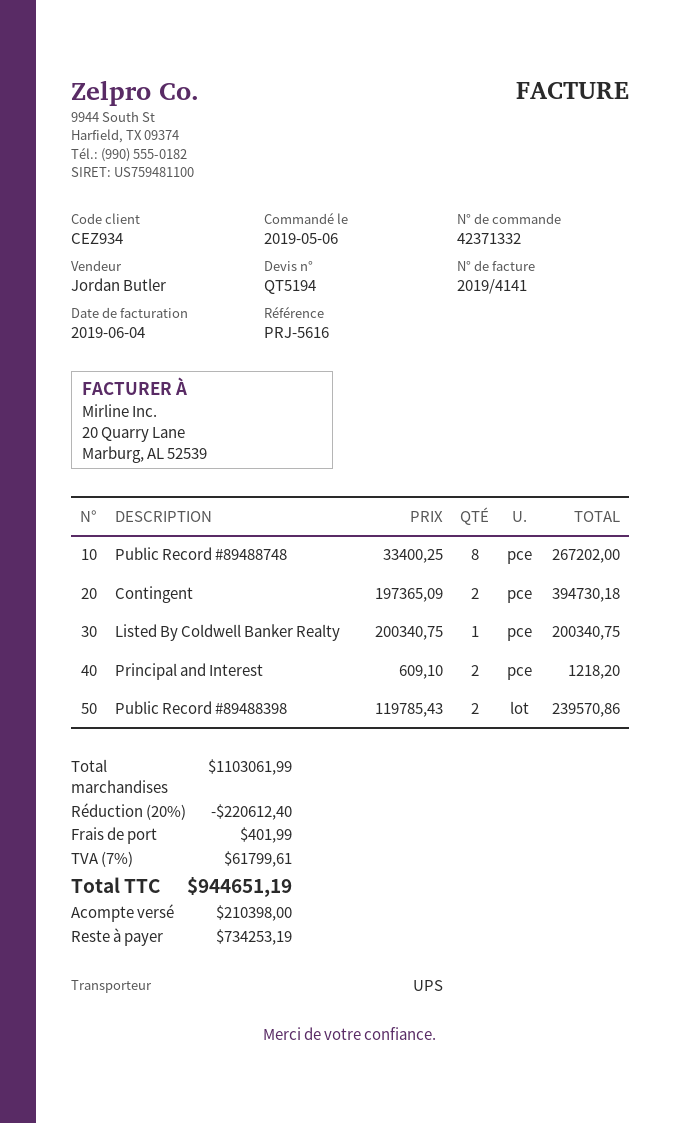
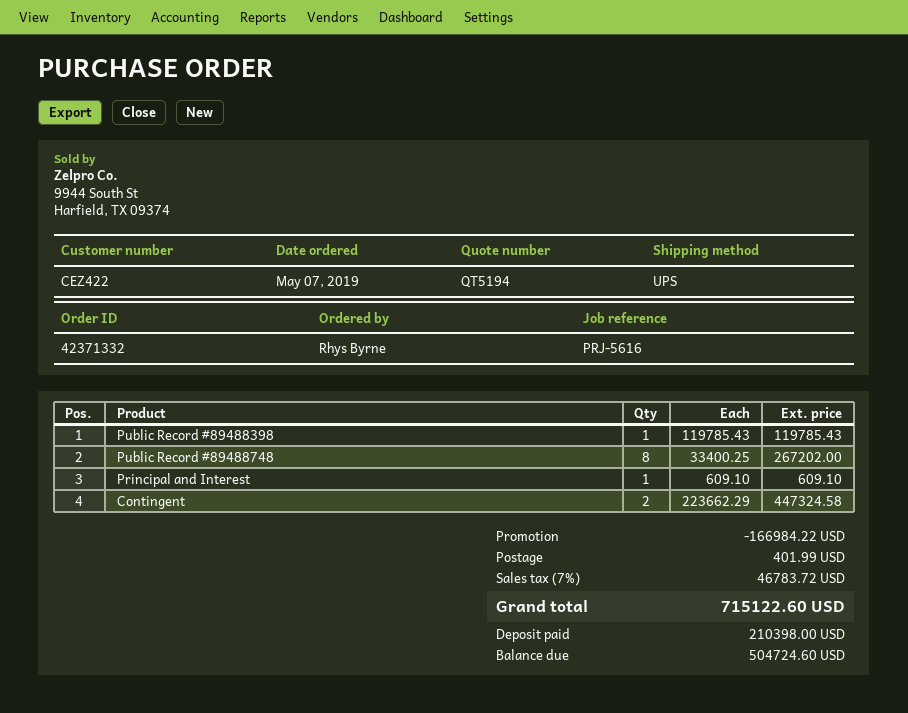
order date: 2019-05-06 -> 2019-05-07
customer number: CEZ934 -> CEZ422
Contingent: 2 x 197365.09 = 394730.18 -> 2 x 223662.29 = 447324.58
Listed By Coldwell Banker Realty: 1 x 200340.75 = 200340.75 -> none
Principal and Interest: 2 x 609.10 = 1218.20 -> 1 x 609.10 = 609.10
Public Record #89488398: 2 x 119785.43 = 239570.86 -> 1 x 119785.43 = 119785.43
discount: 220612.40 -> 166984.22
tax: 7% = 61799.61 -> 7% = 46783.72
total: 944651.19 -> 715122.60
balance: 734253.19 -> 504724.60

